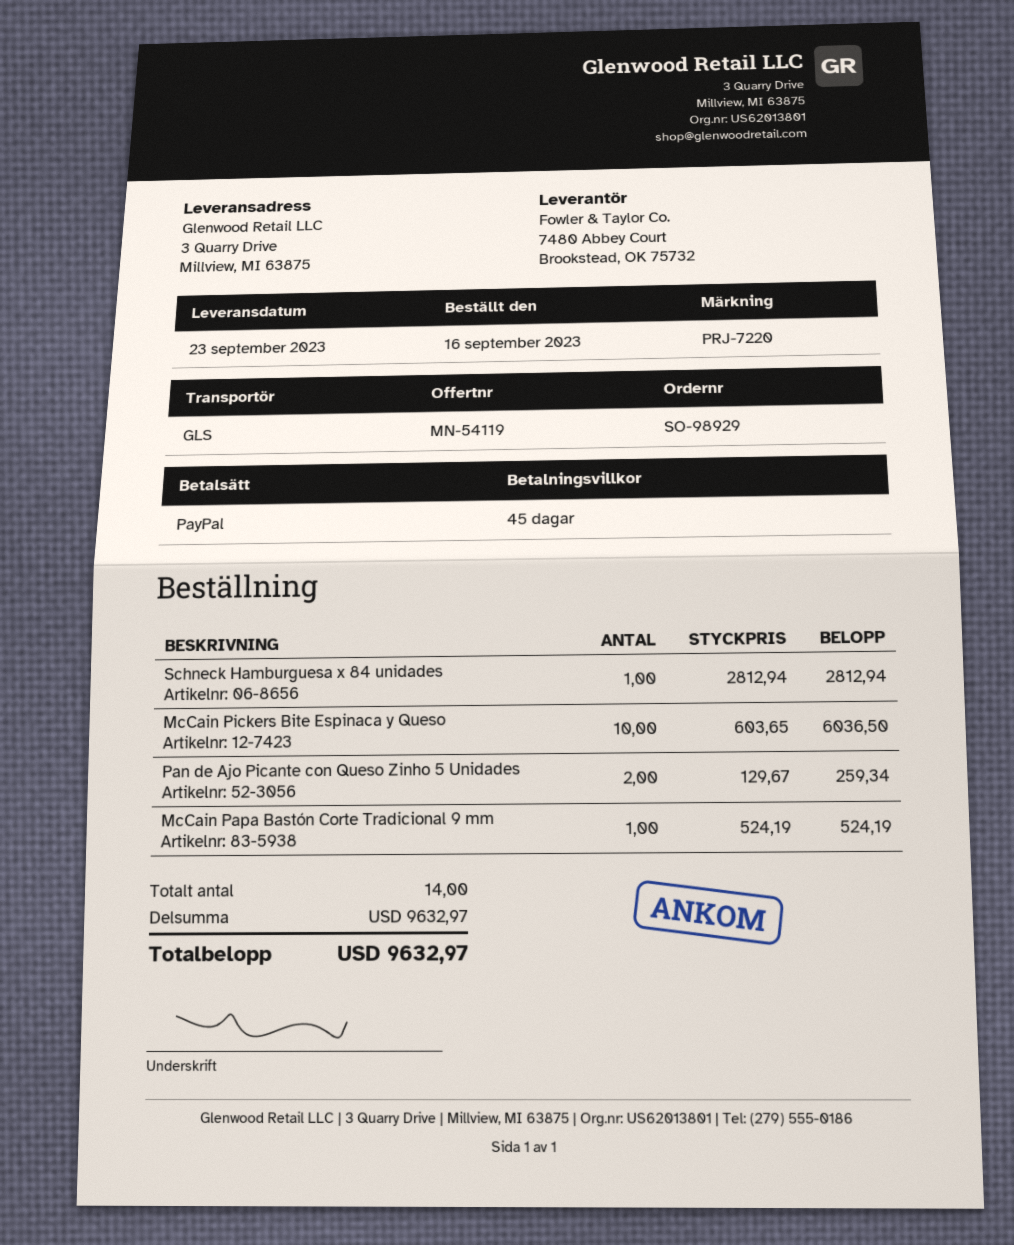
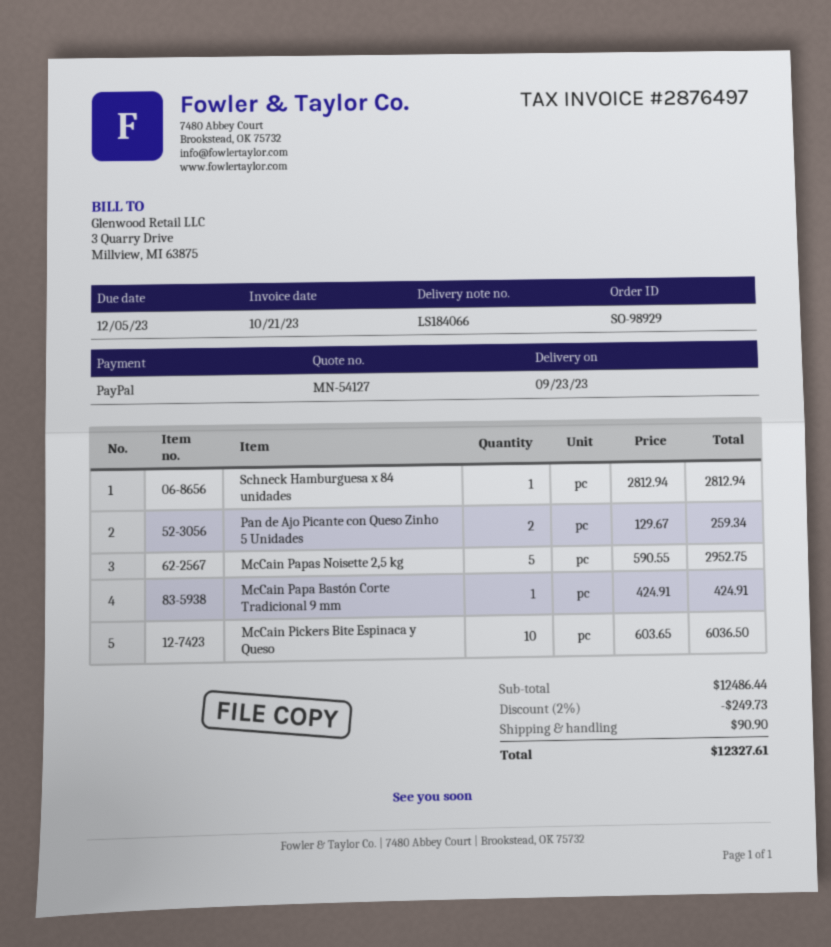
quote number: MN-54119 -> MN-54127
McCain Papa Bastón Corte Tradicional 9 mm: 1 x 524.19 = 524.19 -> 1 x 424.91 = 424.91
McCain Papas Noisette 2,5 kg: none -> 5 x 590.55 = 2952.75
subtotal: 9632.97 -> 12486.44
discount: none -> 2% = 249.73
shipping: none -> 90.90
total: 9632.97 -> 12327.61

